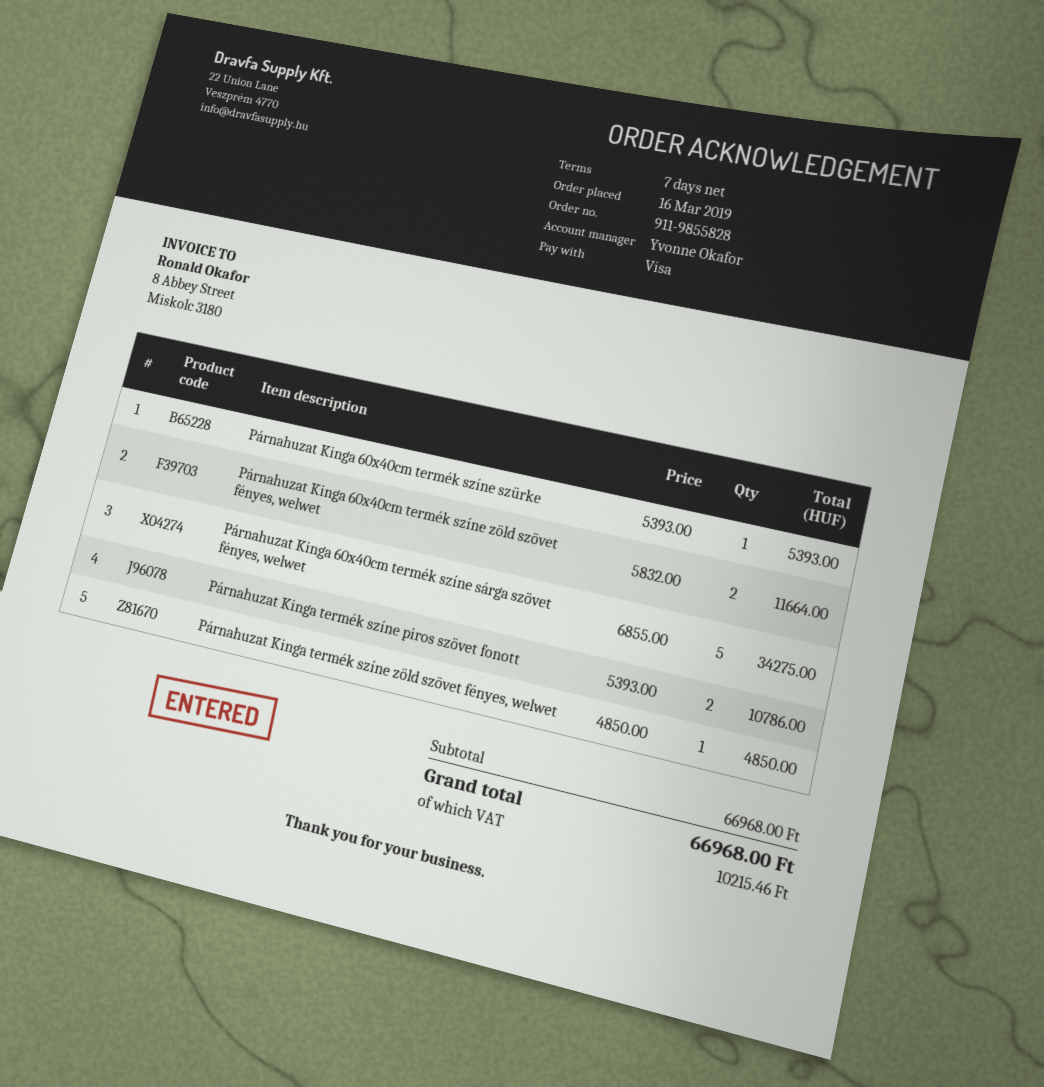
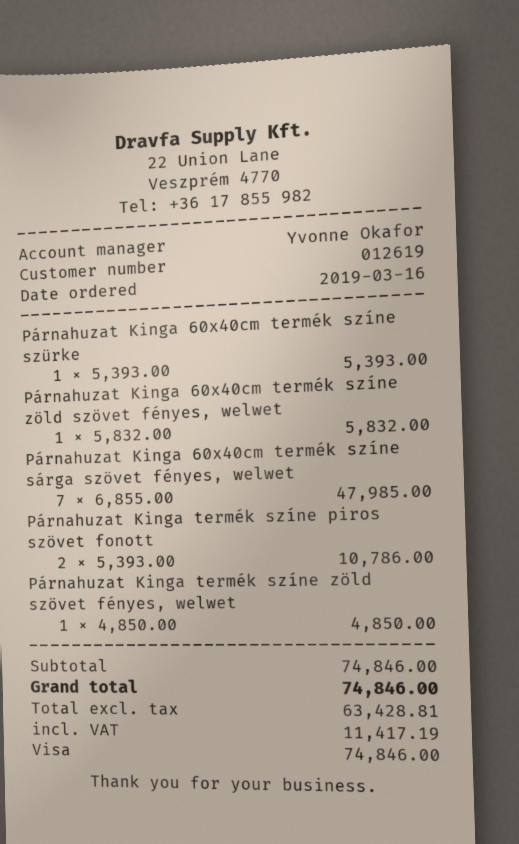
Párnahuzat Kinga 60x40cm termék színe zöld szövet fényes, welwet: 2 x 5832.00 = 11664.00 -> 1 x 5832.00 = 5832.00
Párnahuzat Kinga 60x40cm termék színe sárga szövet fényes, welwet: 5 x 6855.00 = 34275.00 -> 7 x 6855.00 = 47985.00
subtotal: 66968.00 -> 74846.00
tax: 10215.46 -> 11417.19
total: 66968.00 -> 74846.00

